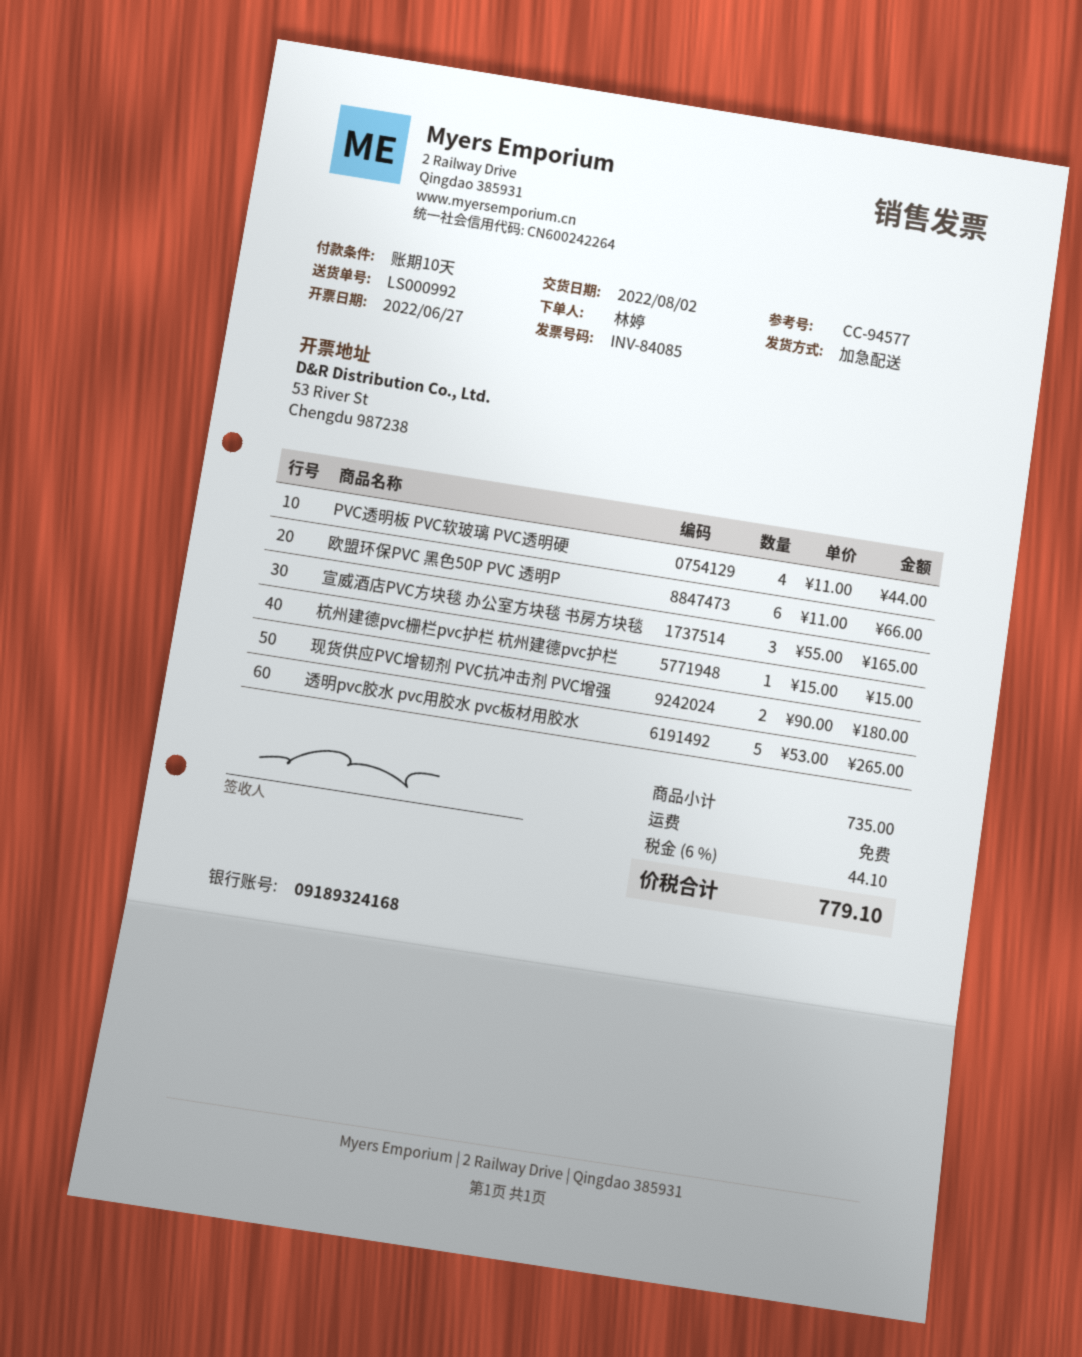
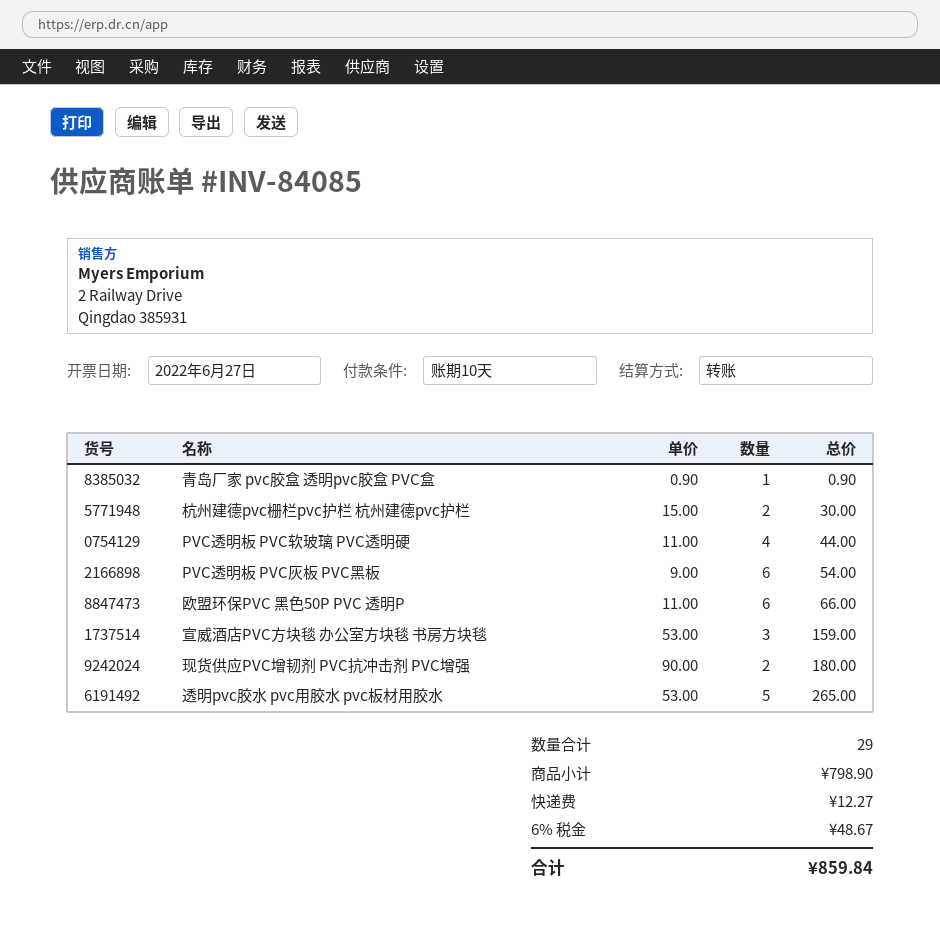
宣威酒店PVC方块毯 办公室方块毯 书房方块毯: 3 x 55.00 = 165.00 -> 3 x 53.00 = 159.00
杭州建德pvc栅栏pvc护栏 杭州建德pvc护栏: 1 x 15.00 = 15.00 -> 2 x 15.00 = 30.00
青岛厂家 pvc胶盒 透明pvc胶盒 PVC盒: none -> 1 x 0.90 = 0.90
PVC透明板 PVC灰板 PVC黑板: none -> 6 x 9.00 = 54.00
subtotal: 735.00 -> 798.90
shipping: 0.00 -> 12.27
tax: 6% = 44.10 -> 6% = 48.67
total: 779.10 -> 859.84

